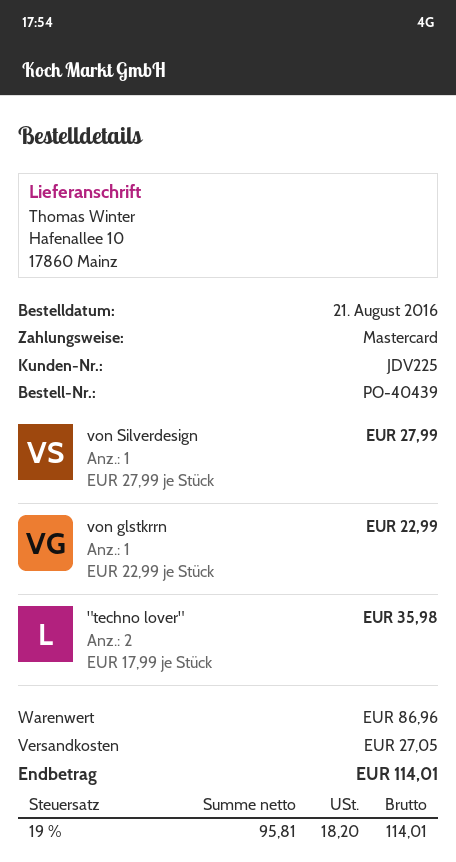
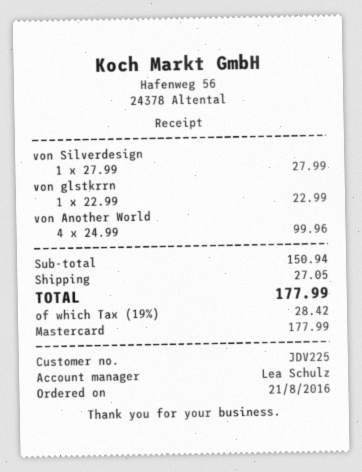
"techno lover": 2 x 17.99 = 35.98 -> none
von Another World: none -> 4 x 24.99 = 99.96
subtotal: 86.96 -> 150.94
tax: 19% = 18.20 -> 19% = 28.42
total: 114.01 -> 177.99

